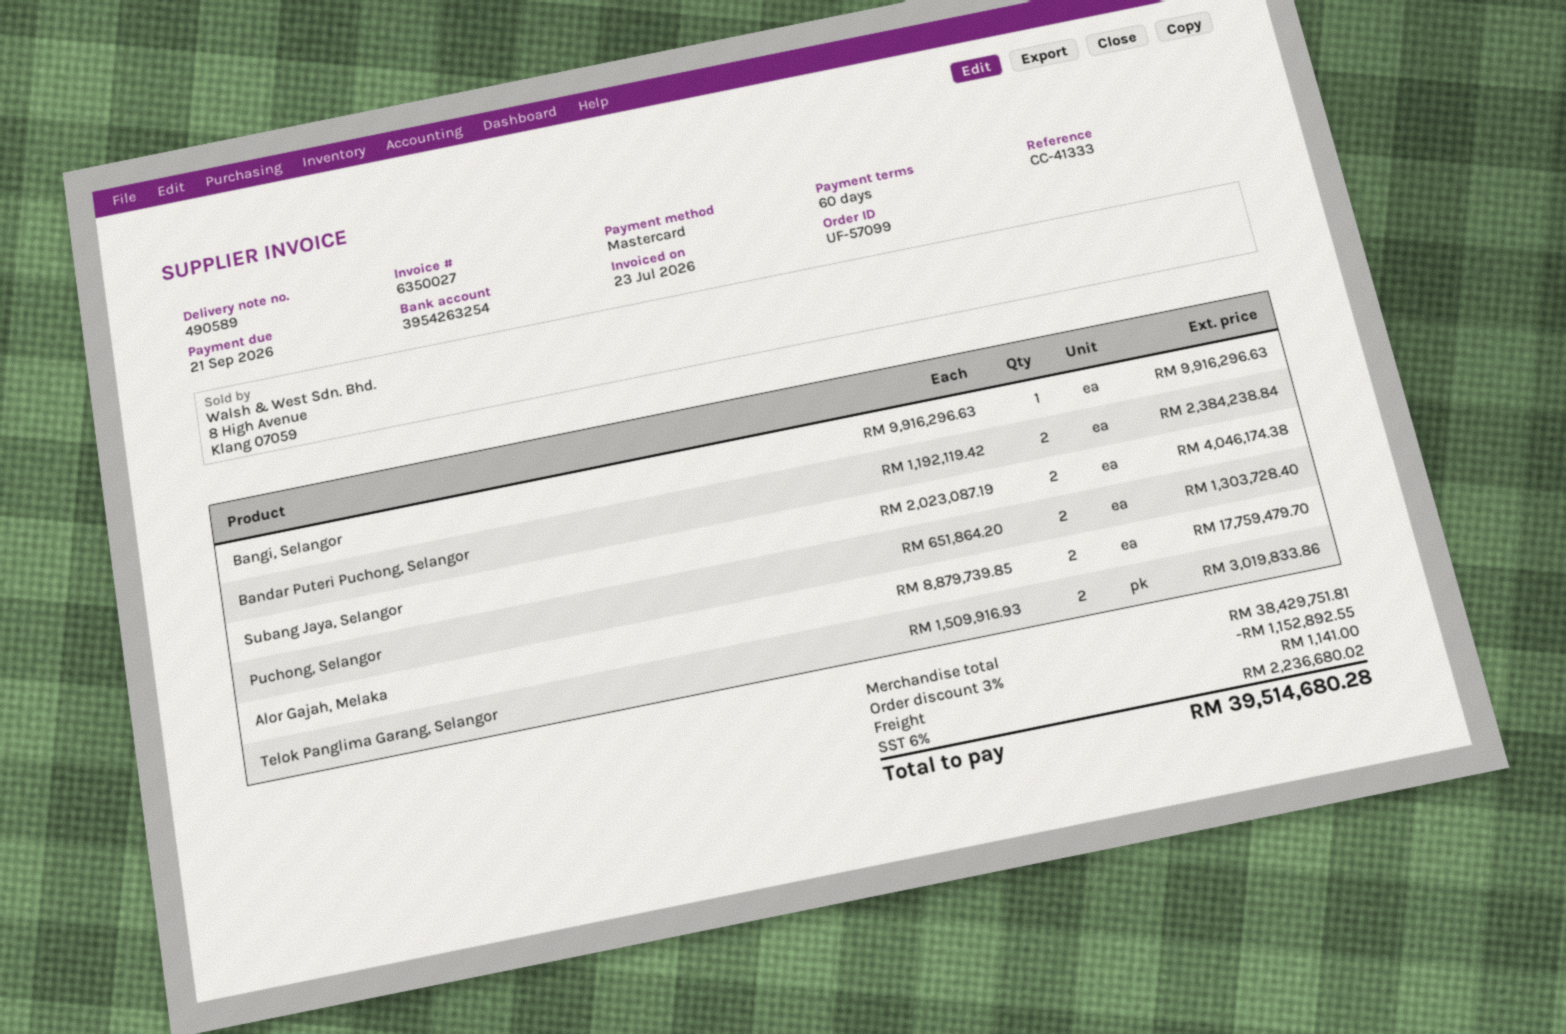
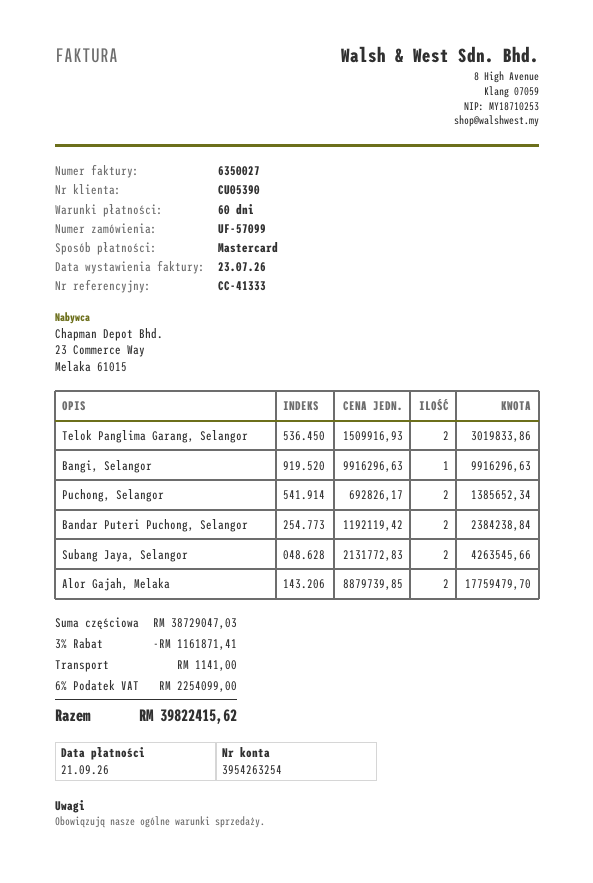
Subang Jaya, Selangor: 2 x 2023087.19 = 4046174.38 -> 2 x 2131772.83 = 4263545.66
Puchong, Selangor: 2 x 651864.20 = 1303728.40 -> 2 x 692826.17 = 1385652.34
subtotal: 38429751.81 -> 38729047.03
discount: 3% = 1152892.55 -> 3% = 1161871.41
tax: 6% = 2236680.02 -> 6% = 2254099.00
total: 39514680.28 -> 39822415.62

